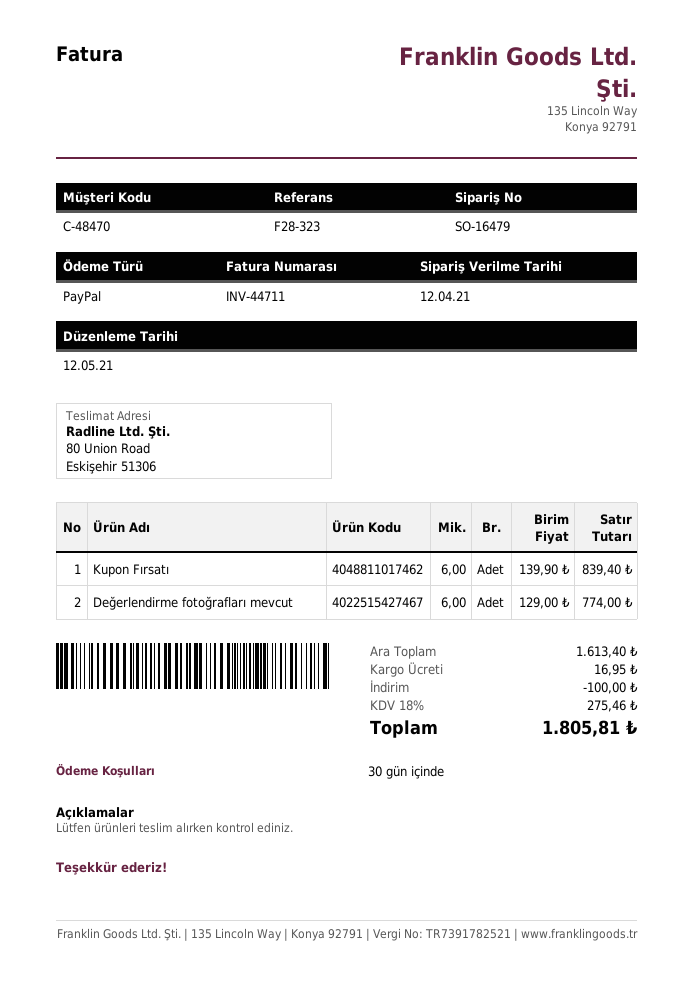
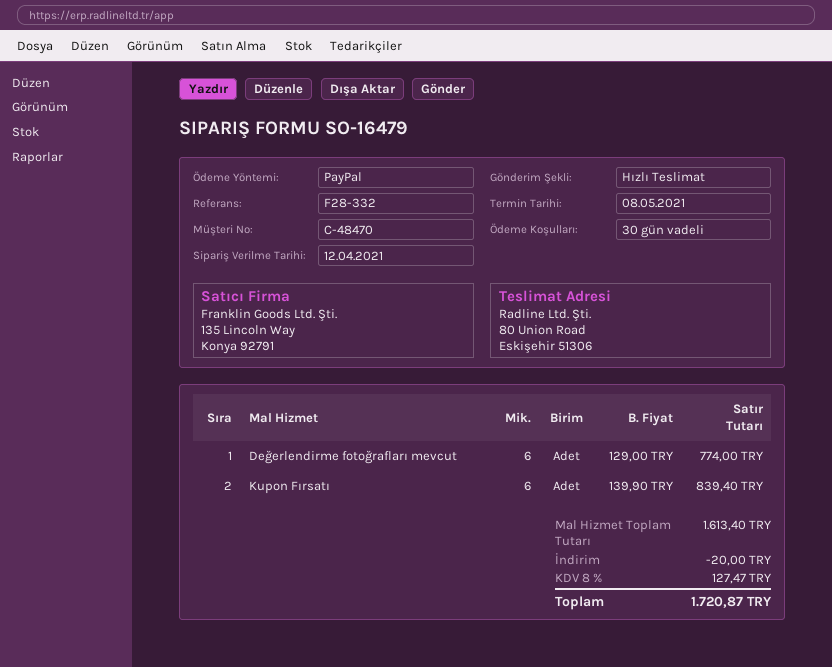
reference: F28-323 -> F28-332
discount: 100.00 -> 20.00
shipping: 16.95 -> none
tax: 18% = 275.46 -> 8% = 127.47
total: 1805.81 -> 1720.87

